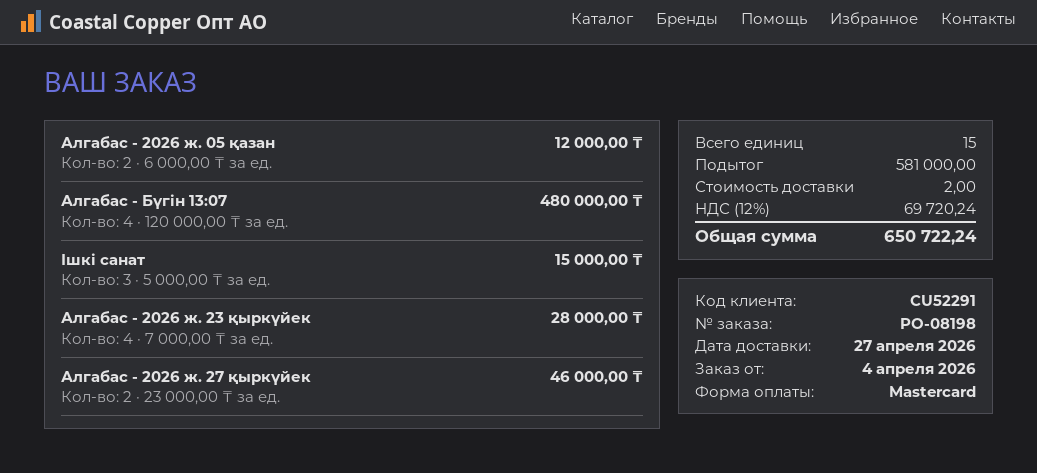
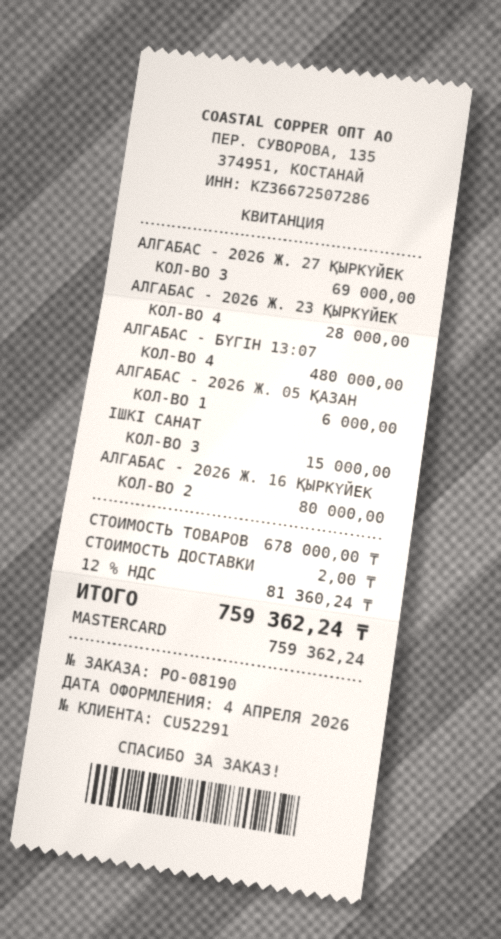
order number: PO-08198 -> PO-08190
Алгабас - 2026 ж. 05 қазан: 2 for 12000.00 -> 1 for 6000.00
Алгабас - 2026 ж. 27 қыркүйек: 2 for 46000.00 -> 3 for 69000.00
АЛГАБАС - 2026 Ж. 16 ҚЫРКҮЙЕК: none -> 2 for 80000.00
subtotal: 581000.00 -> 678000.00
tax: 12% = 69720.24 -> 12% = 81360.24
total: 650722.24 -> 759362.24

